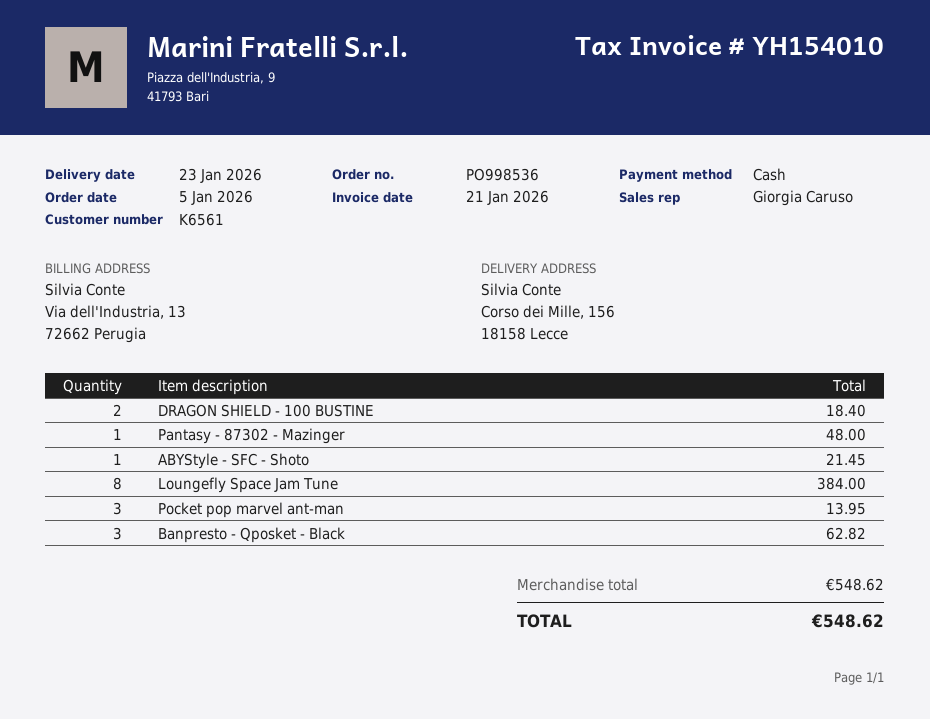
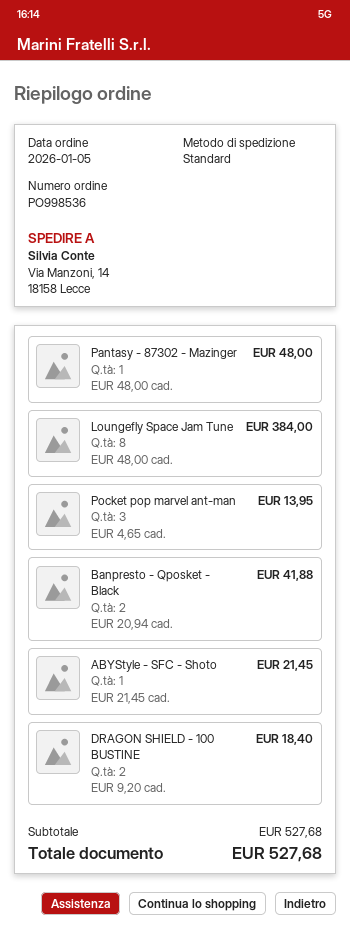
ship to: Corso dei Mille, 156, 18158 Lecce -> Via Manzoni, 14, 18158 Lecce
Banpresto - Qposket - Black: 3 for 62.82 -> 2 for 41.88
subtotal: 548.62 -> 527.68
total: 548.62 -> 527.68

